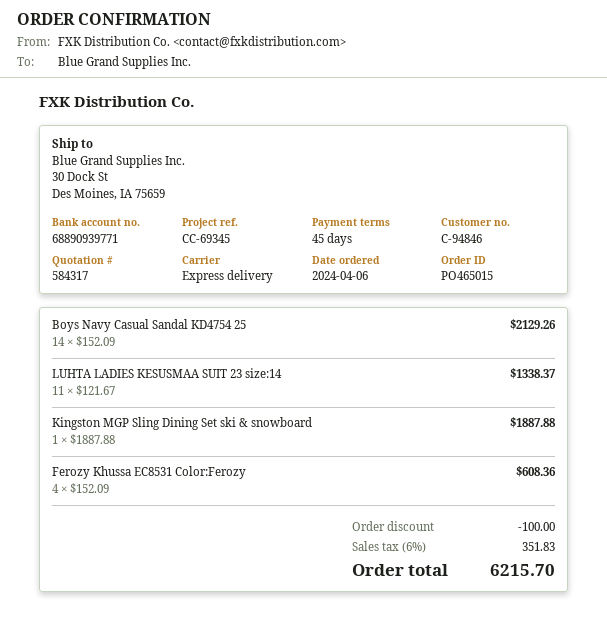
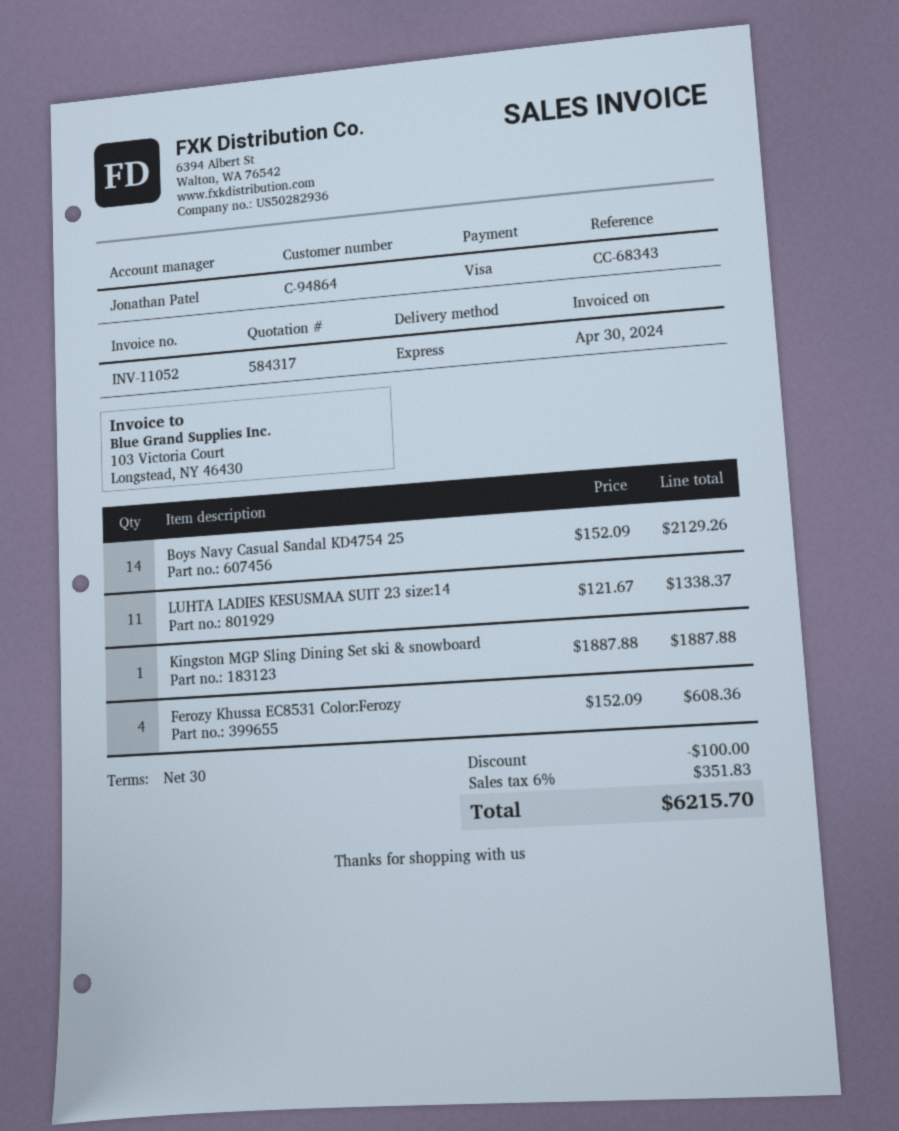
payment terms: 45 days -> 30 days
customer number: C-94846 -> C-94864
reference: CC-69345 -> CC-68343

